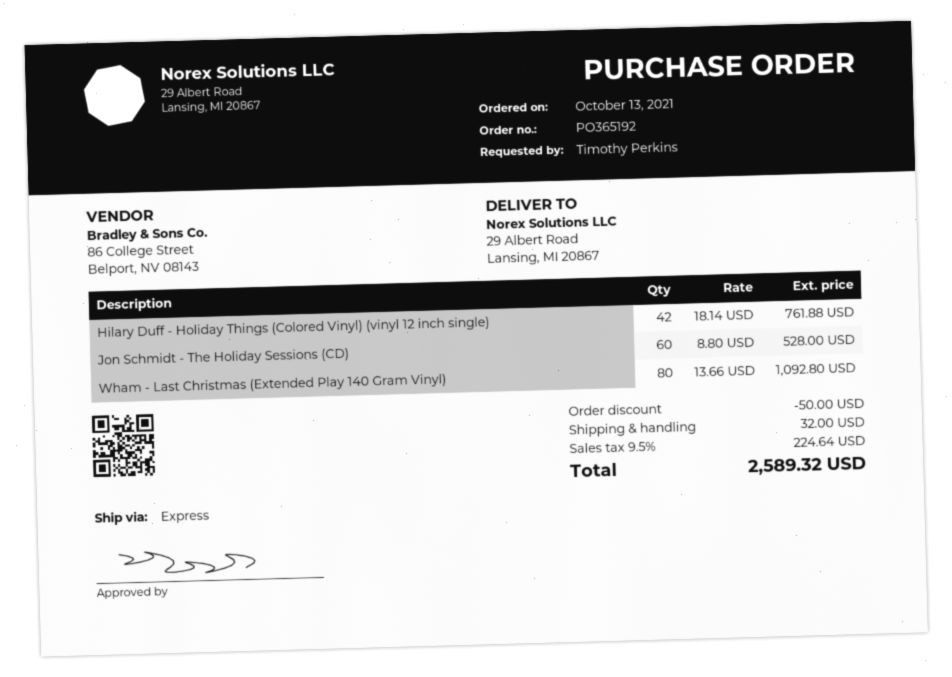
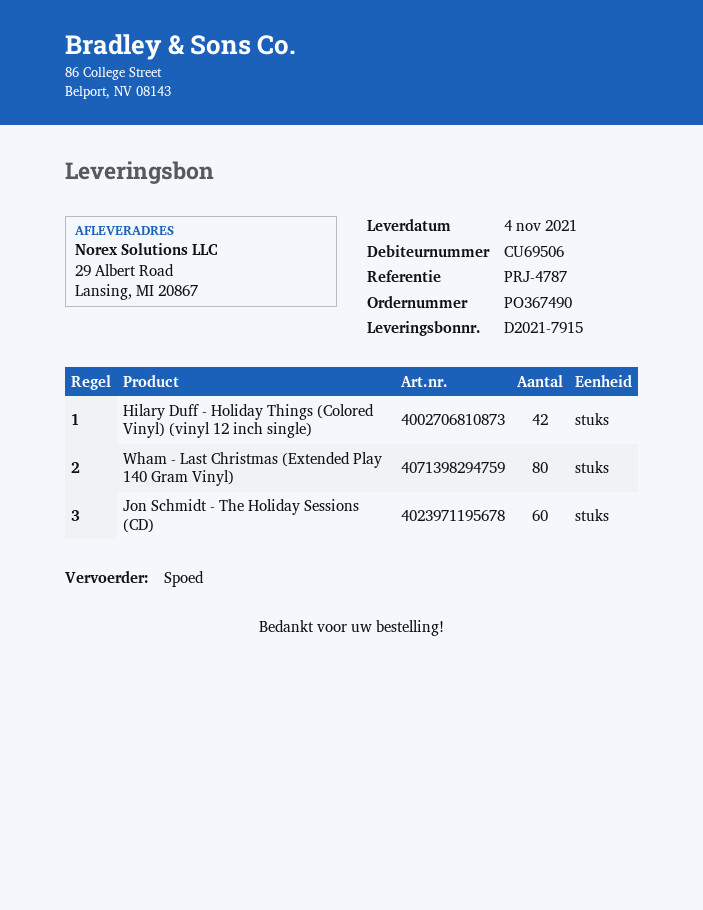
order number: PO365192 -> PO367490

